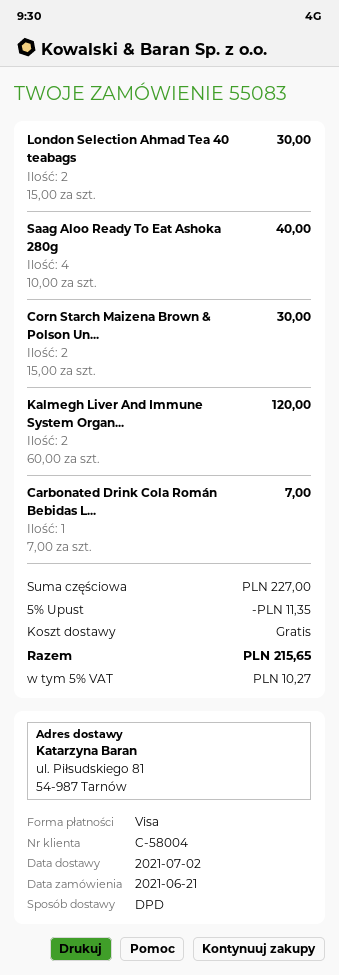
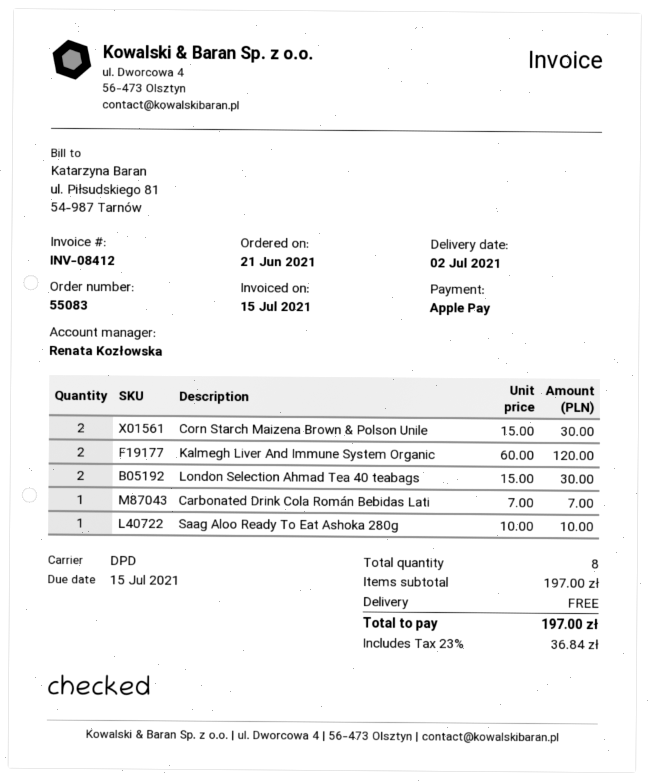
payment method: Visa -> Apple Pay
Saag Aloo Ready To Eat Ashoka 280g: 4 x 10.00 = 40.00 -> 1 x 10.00 = 10.00
subtotal: 227.00 -> 197.00
discount: 5% = 11.35 -> none
tax: 5% = 10.27 -> 23% = 36.84
total: 215.65 -> 197.00

